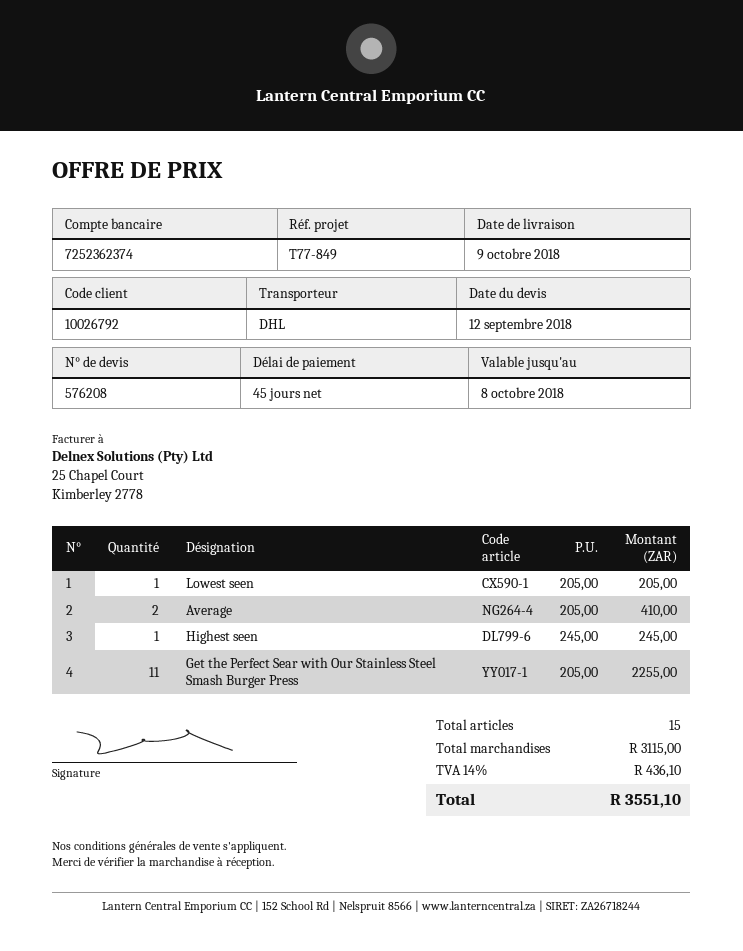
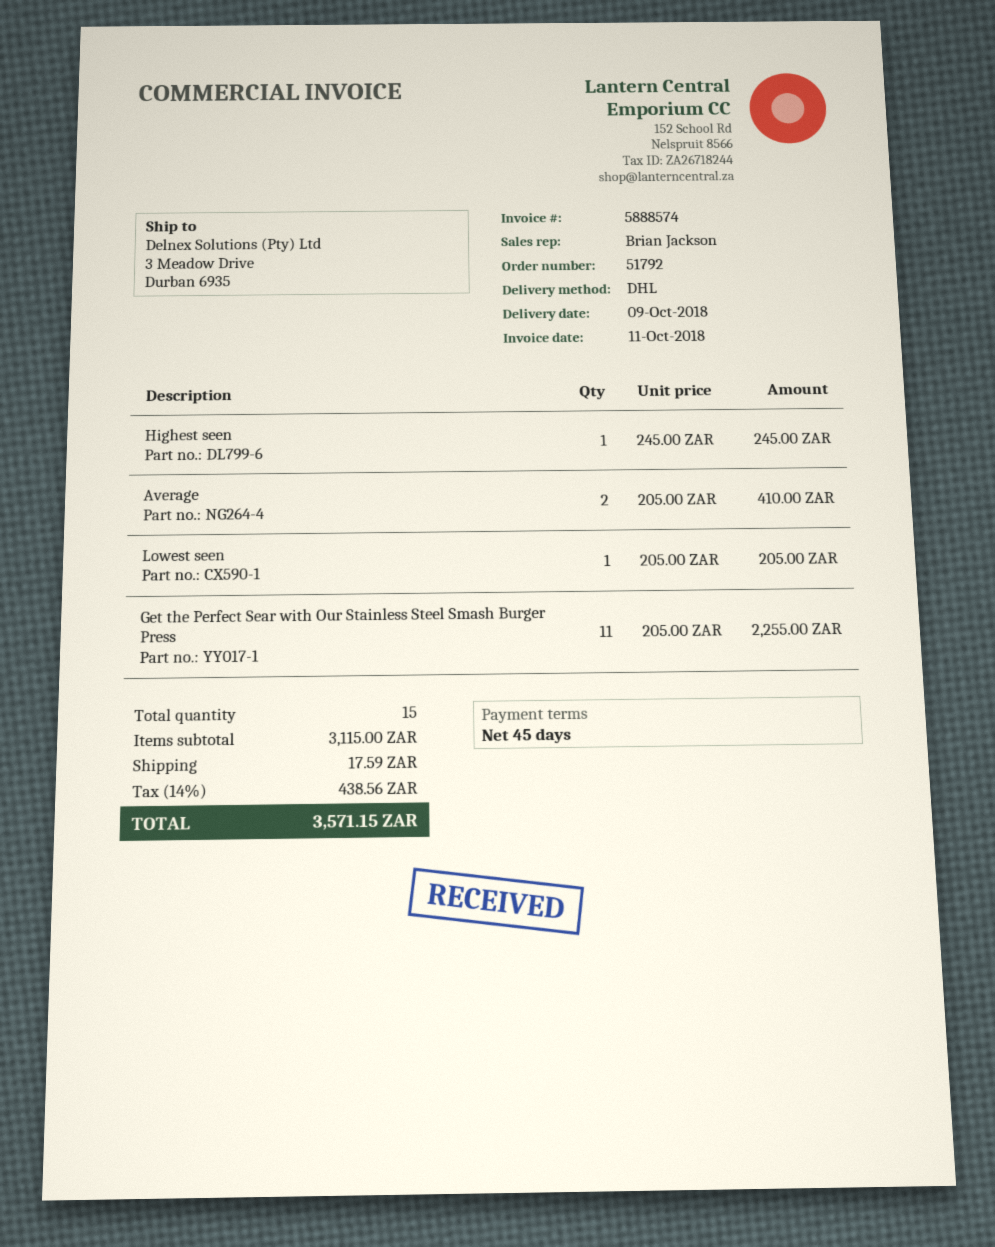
shipping: none -> 17.59
tax: 14% = 436.10 -> 14% = 438.56
total: 3551.10 -> 3571.15

